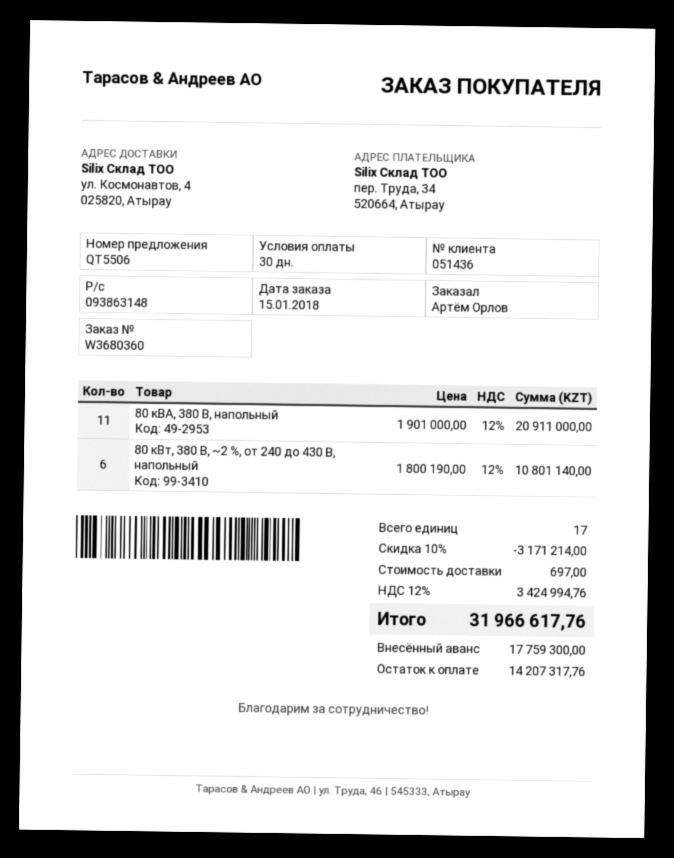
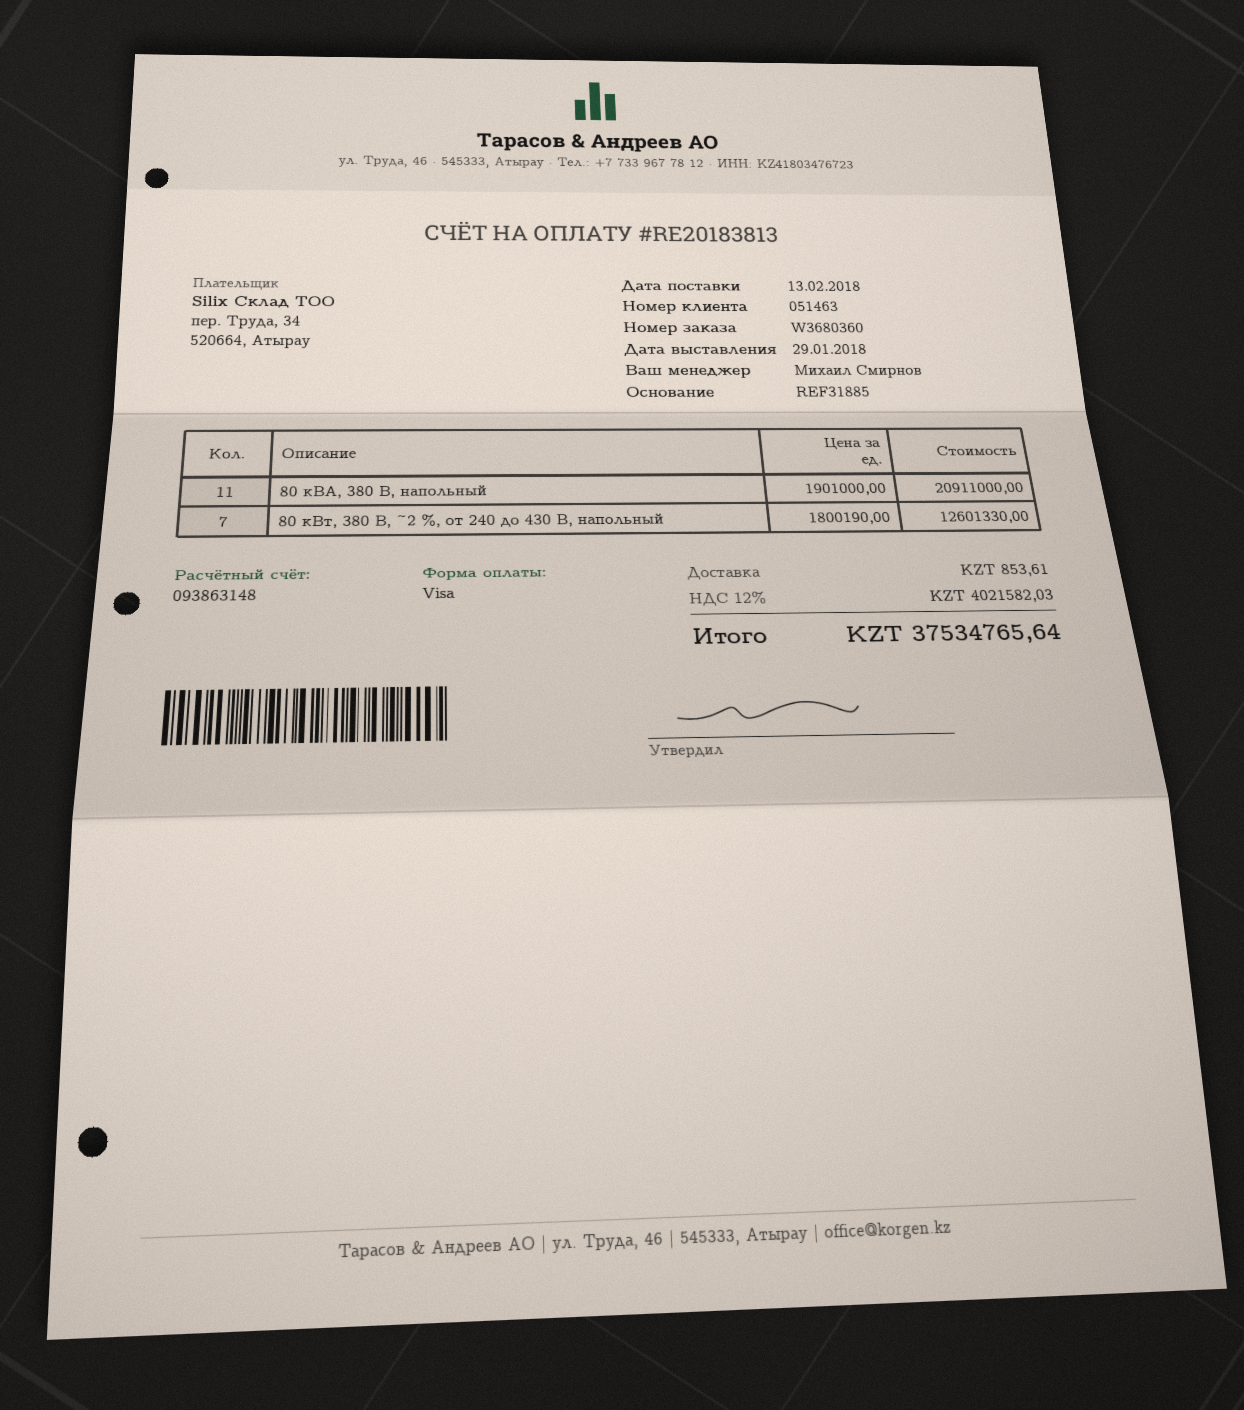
customer number: 051436 -> 051463
80 кВт, 380 В, ~2 %, от 240 до 430 В, напольный: 6 x 1800190.00 = 10801140.00 -> 7 x 1800190.00 = 12601330.00
discount: 10% = 3171214.00 -> none
shipping: 697.00 -> 853.61
tax: 12% = 3424994.76 -> 12% = 4021582.03
total: 31966617.76 -> 37534765.64

